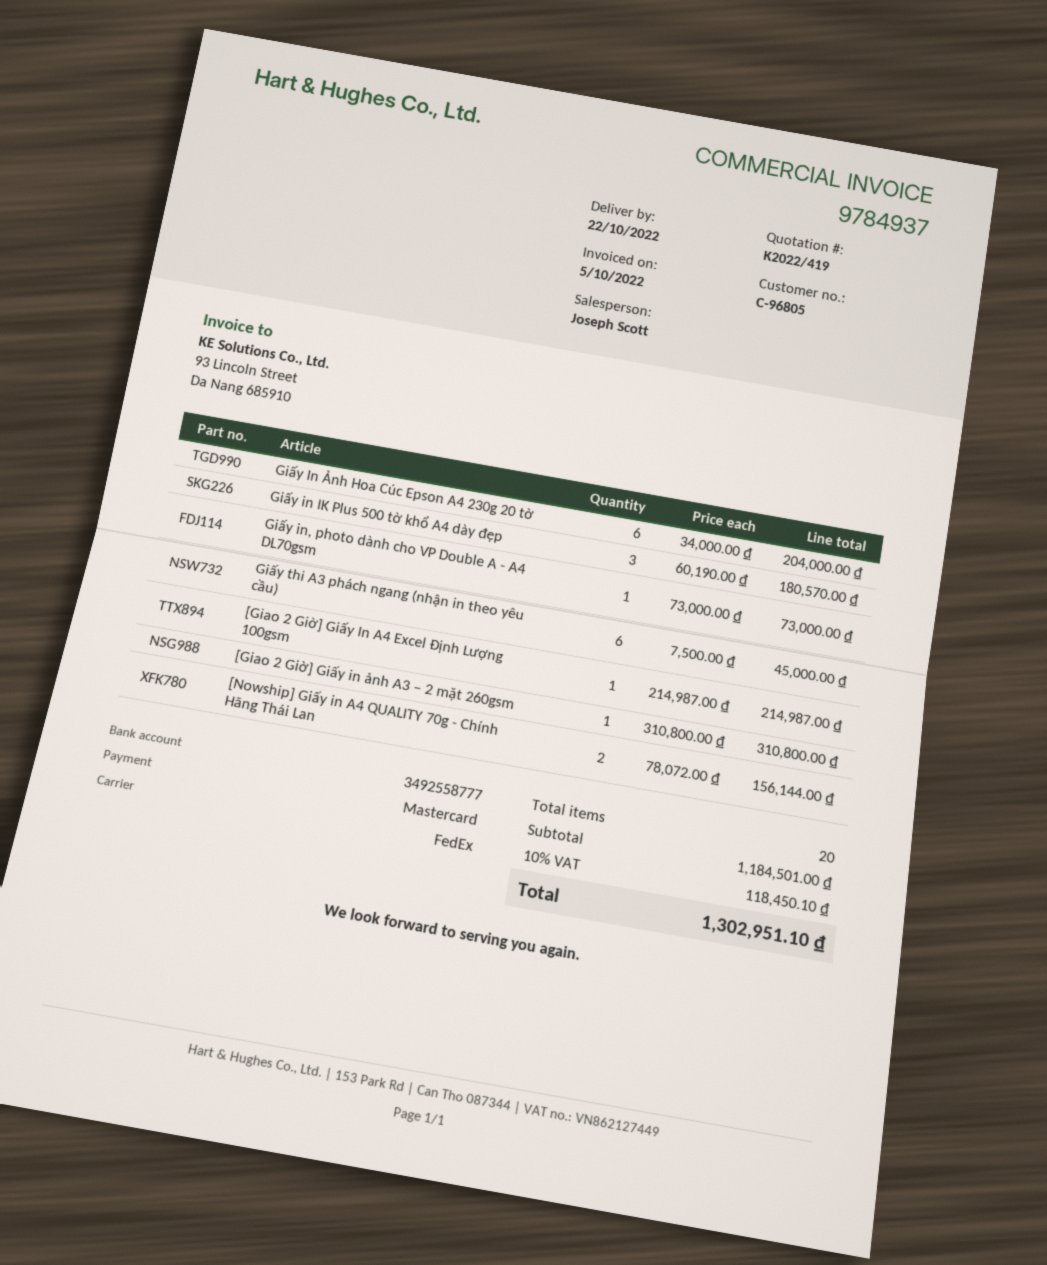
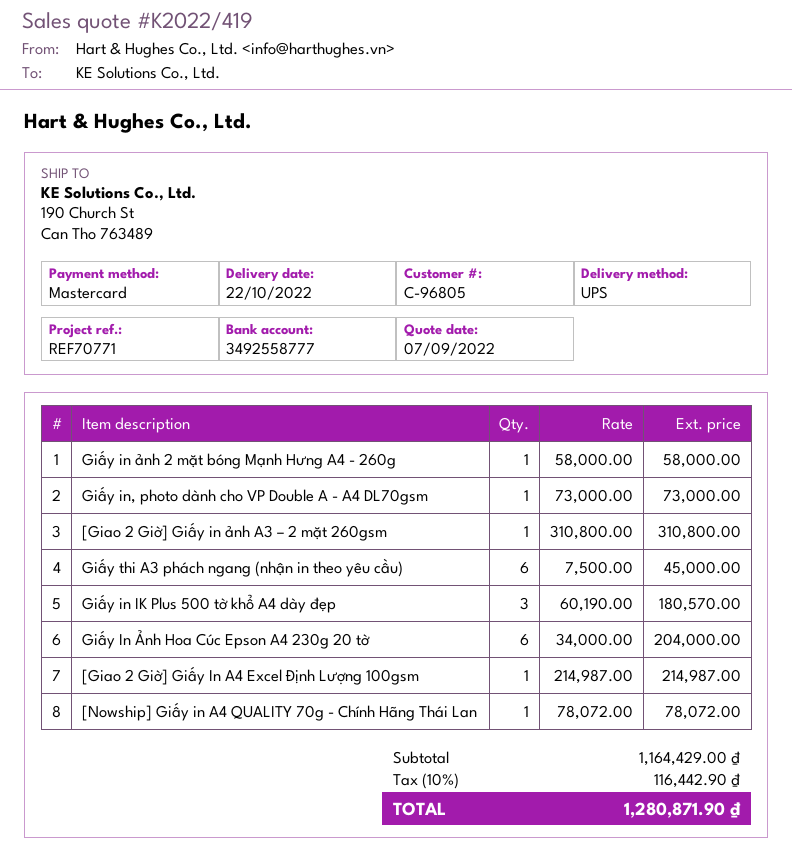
shipping method: FedEx -> UPS
[Nowship] Giấy in A4 QUALITY 70g - Chính Hãng Thái Lan: 2 x 78072.00 = 156144.00 -> 1 x 78072.00 = 78072.00
Giấy in ảnh 2 mặt bóng Mạnh Hưng A4 - 260g: none -> 1 x 58000.00 = 58000.00
subtotal: 1184501.00 -> 1164429.00
tax: 10% = 118450.10 -> 10% = 116442.90
total: 1302951.10 -> 1280871.90

